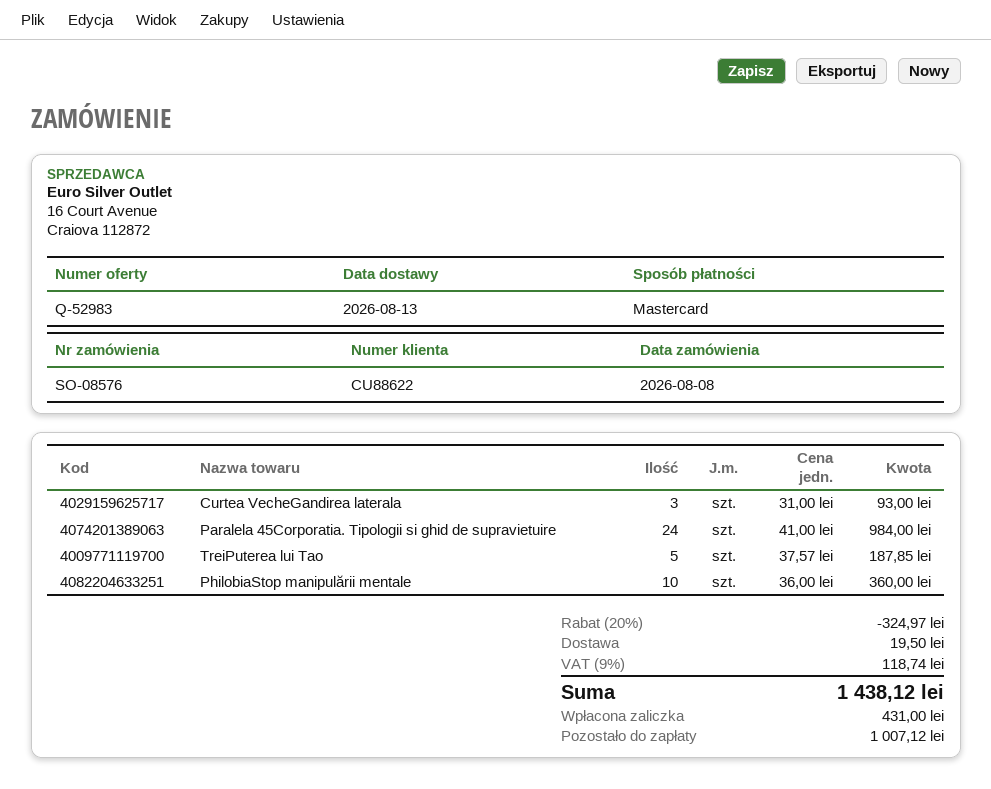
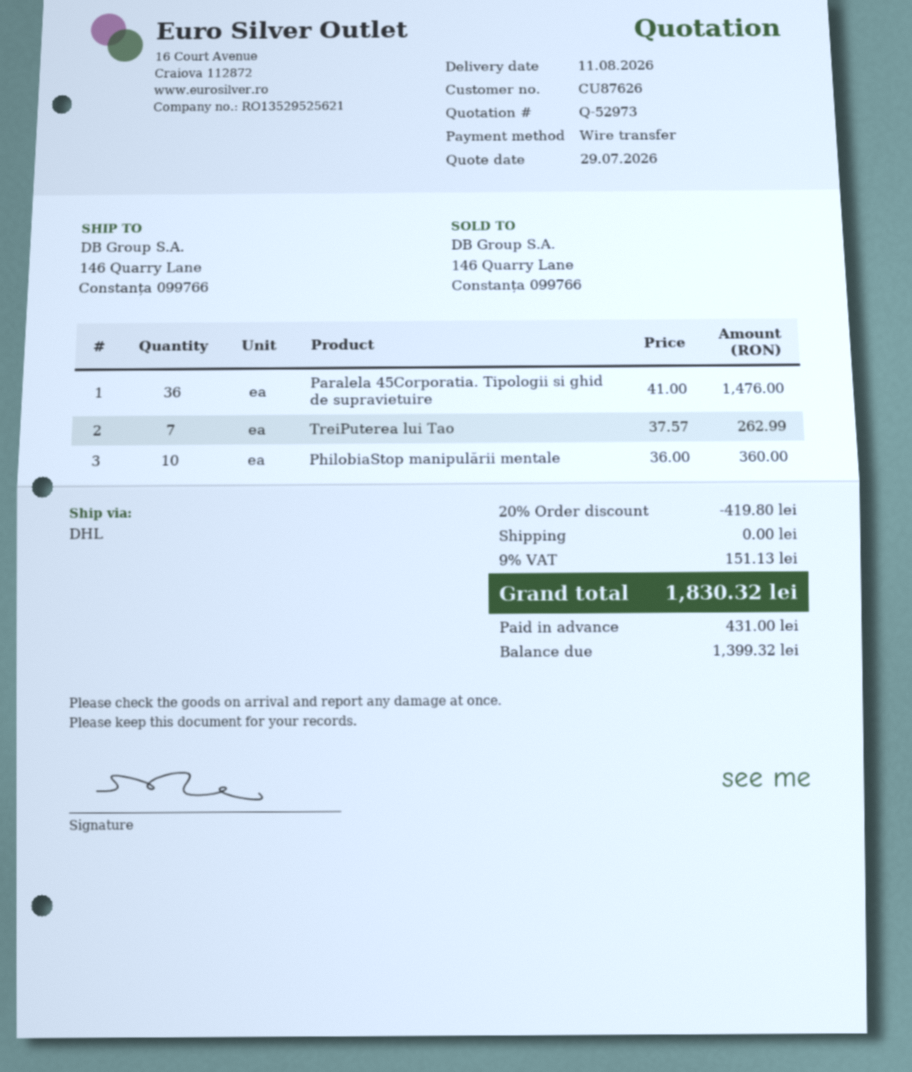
quote number: Q-52983 -> Q-52973
delivery date: 2026-08-13 -> 2026-08-11
customer number: CU88622 -> CU87626
payment method: Mastercard -> bank transfer
Curtea VecheGandirea laterala: 3 x 31.00 = 93.00 -> none
Paralela 45Corporatia. Tipologii si ghid de supravietuire: 24 x 41.00 = 984.00 -> 36 x 41.00 = 1476.00
TreiPuterea lui Tao: 5 x 37.57 = 187.85 -> 7 x 37.57 = 262.99
discount: 20% = 324.97 -> 20% = 419.80
shipping: 19.50 -> 0.00
tax: 9% = 118.74 -> 9% = 151.13
total: 1438.12 -> 1830.32
balance: 1007.12 -> 1399.32

